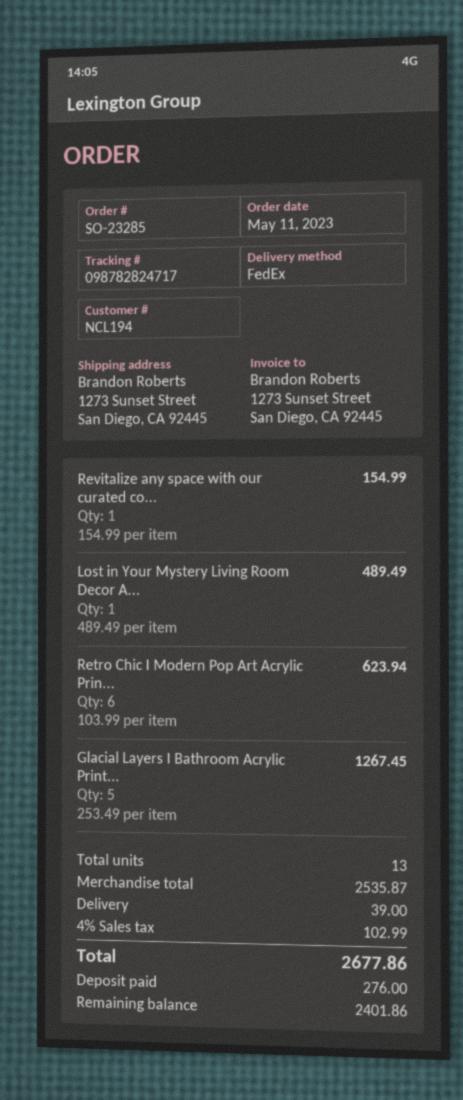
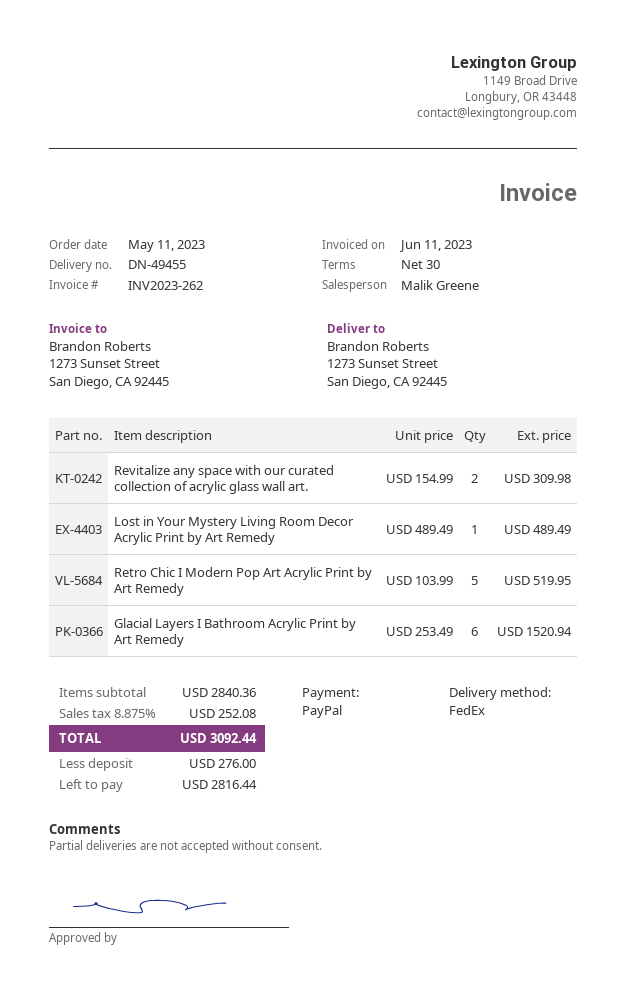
Revitalize any space with our curated co...: 1 x 154.99 = 154.99 -> 2 x 154.99 = 309.98
Retro Chic I Modern Pop Art Acrylic Prin...: 6 x 103.99 = 623.94 -> 5 x 103.99 = 519.95
Glacial Layers I Bathroom Acrylic Print...: 5 x 253.49 = 1267.45 -> 6 x 253.49 = 1520.94
subtotal: 2535.87 -> 2840.36
shipping: 39.00 -> none
tax: 4% = 102.99 -> 8.875% = 252.08
total: 2677.86 -> 3092.44
balance: 2401.86 -> 2816.44

